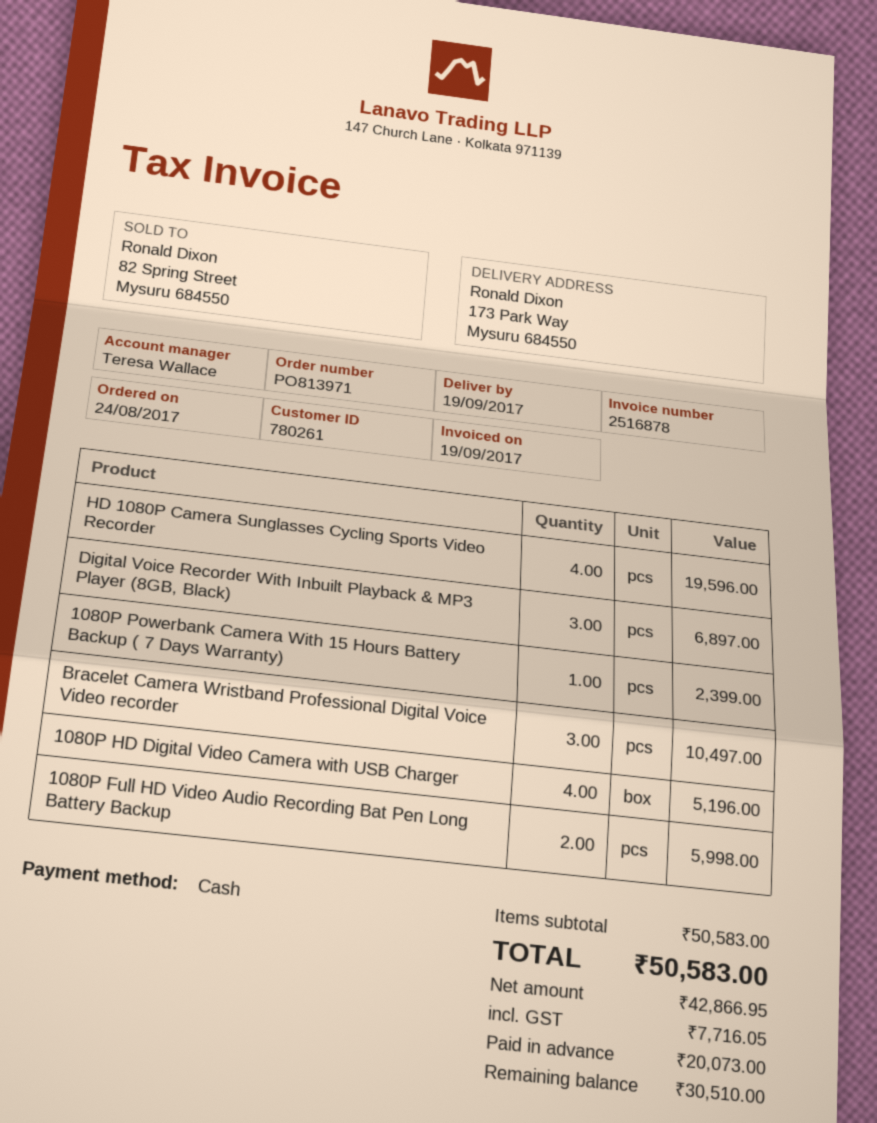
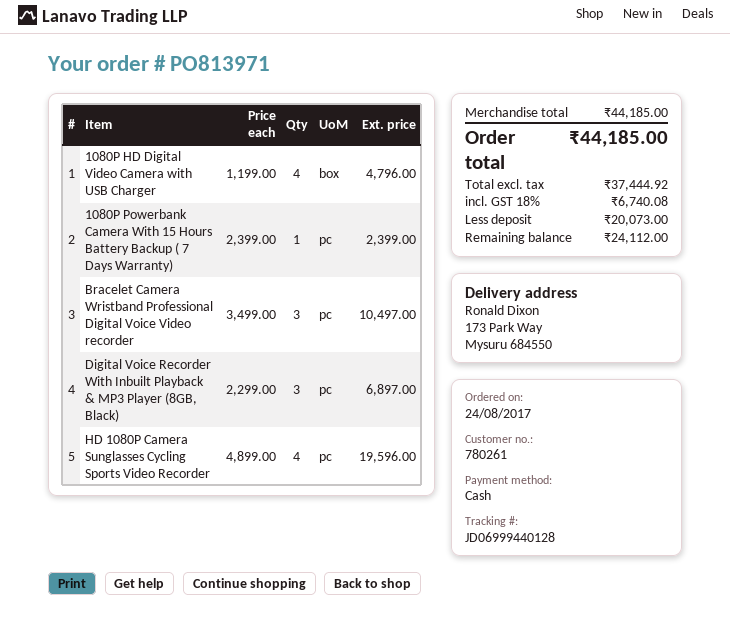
1080P HD Digital Video Camera with USB Charger: 4 for 5196.00 -> 4 for 4796.00
1080P Full HD Video Audio Recording Bat Pen Long Battery Backup: 2 for 5998.00 -> none
subtotal: 50583.00 -> 44185.00
net: 42866.95 -> 37444.92
tax: 7716.05 -> 6740.08
total: 50583.00 -> 44185.00
balance: 30510.00 -> 24112.00

